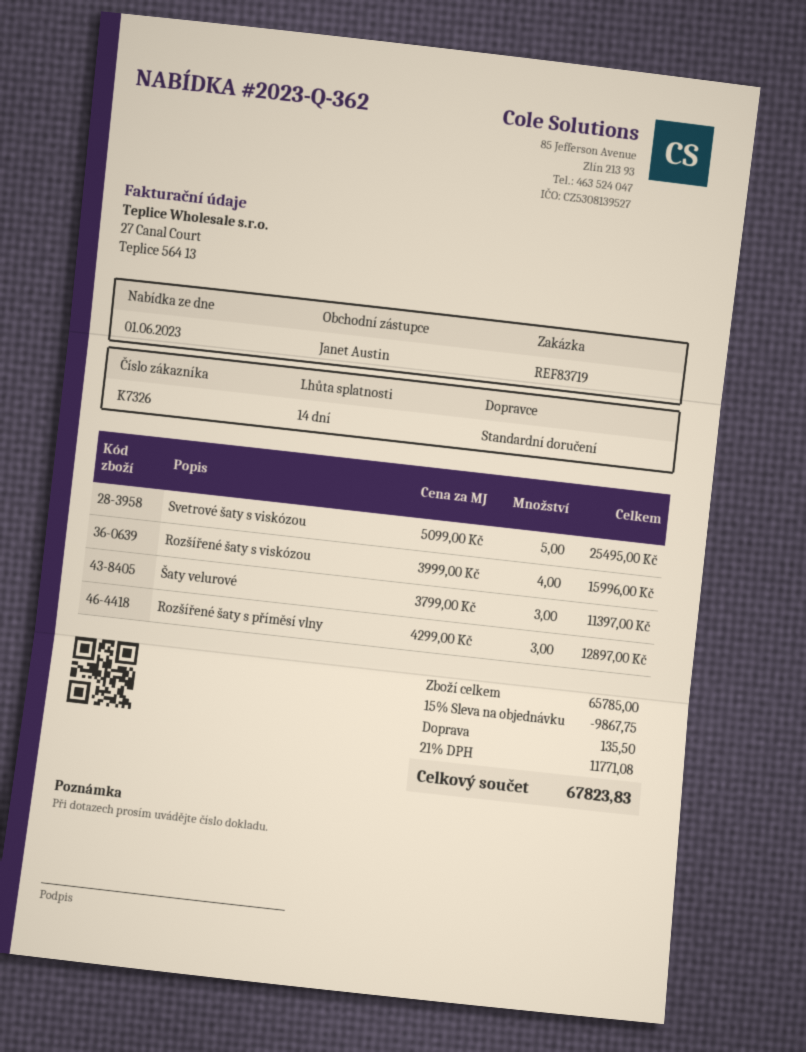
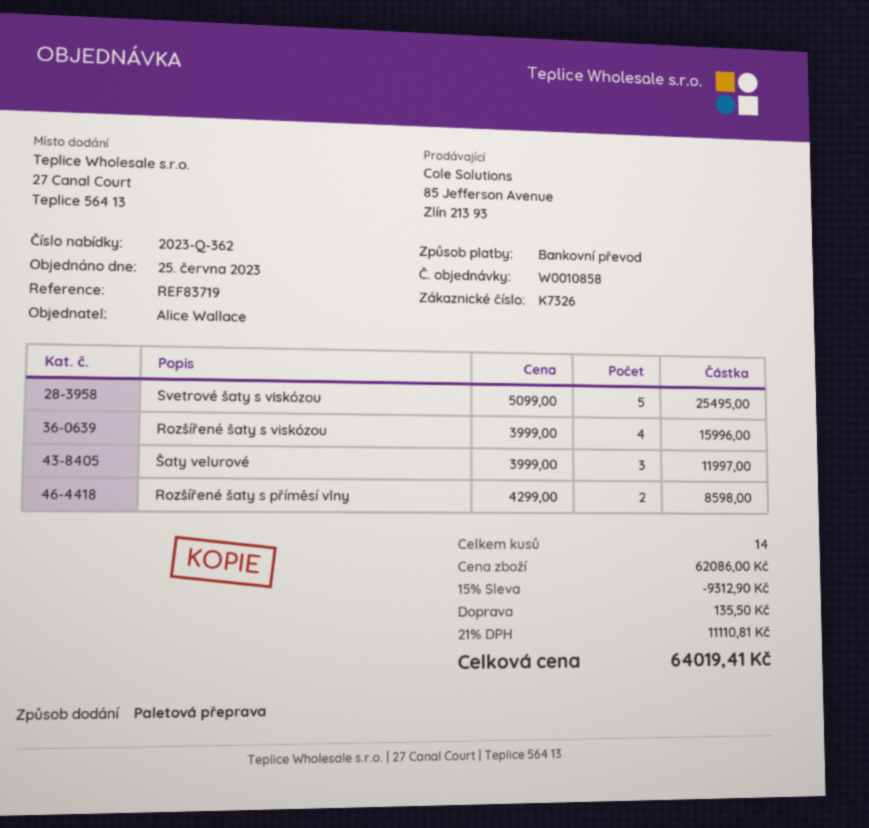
shipping method: standard -> pallet freight
Šaty velurové: 3 x 3799.00 = 11397.00 -> 3 x 3999.00 = 11997.00
Rozšířené šaty s příměsí vlny: 3 x 4299.00 = 12897.00 -> 2 x 4299.00 = 8598.00
subtotal: 65785.00 -> 62086.00
discount: 15% = 9867.75 -> 15% = 9312.90
tax: 21% = 11771.08 -> 21% = 11110.81
total: 67823.83 -> 64019.41

